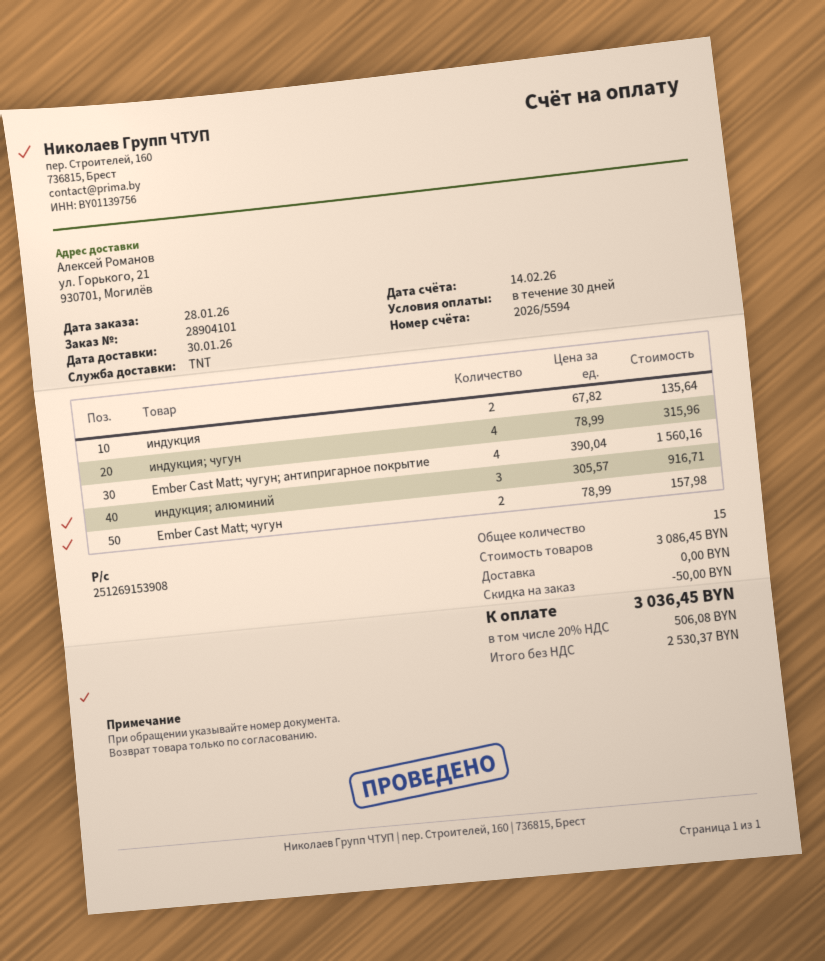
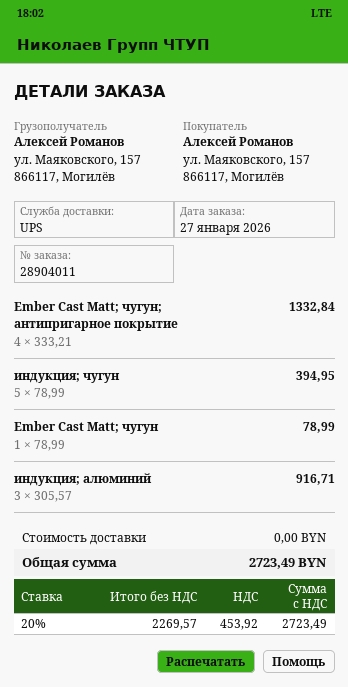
order number: 28904101 -> 28904011
order date: 2026-01-28 -> 2026-01-27
shipping method: TNT -> UPS
ship to: ул. Горького, 21, 930701, Могилёв -> ул. Маяковского, 157, 866117, Могилёв
индукция: 2 x 67.82 = 135.64 -> none
индукция; чугун: 4 x 78.99 = 315.96 -> 5 x 78.99 = 394.95
Ember Cast Matt; чугун; антипригарное покрытие: 4 x 390.04 = 1560.16 -> 4 x 333.21 = 1332.84
Ember Cast Matt; чугун: 2 x 78.99 = 157.98 -> 1 x 78.99 = 78.99
discount: 50.00 -> none
net: 2530.37 -> 2269.57
tax: 20% = 506.08 -> 20% = 453.92
total: 3036.45 -> 2723.49

